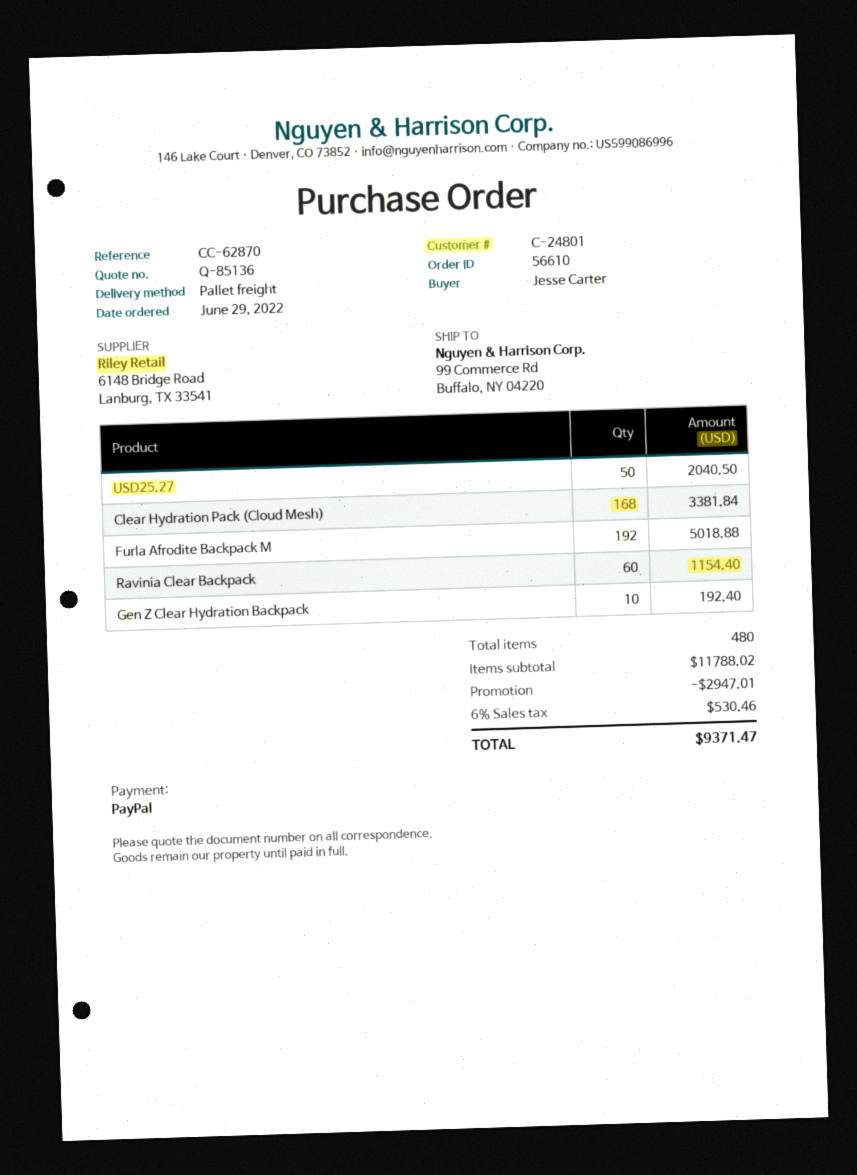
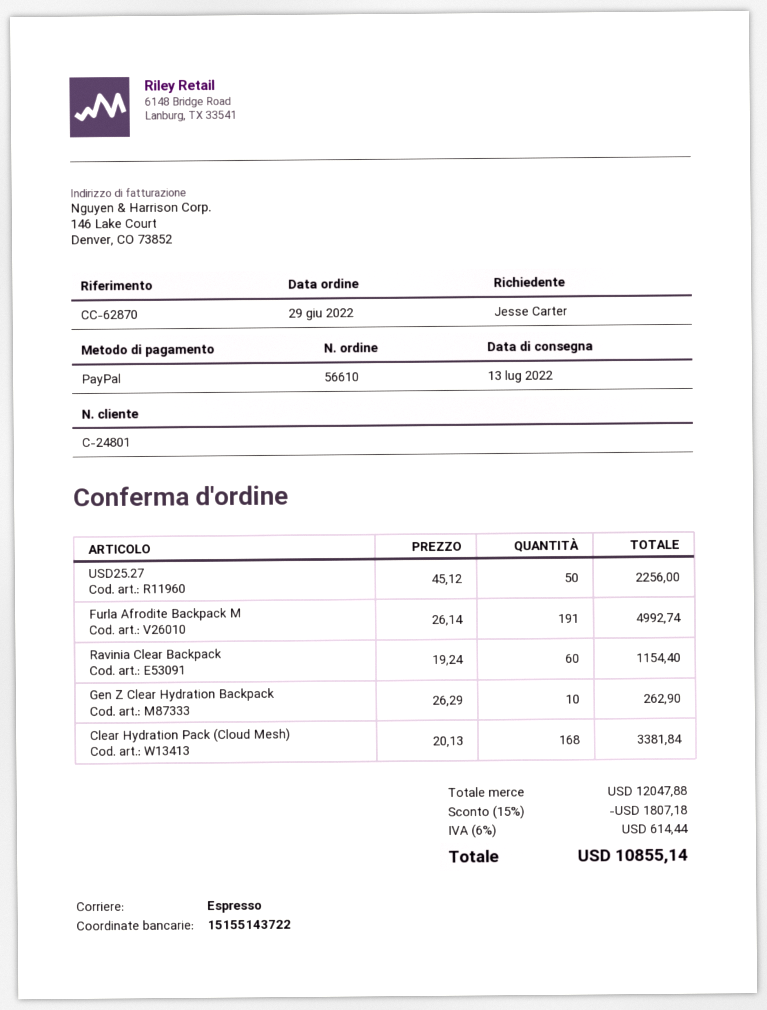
shipping method: pallet freight -> express
USD25.27: 50 for 2040.50 -> 50 for 2256.00
Furla Afrodite Backpack M: 192 for 5018.88 -> 191 for 4992.74
Gen Z Clear Hydration Backpack: 10 for 192.40 -> 10 for 262.90
subtotal: 11788.02 -> 12047.88
discount: 2947.01 -> 1807.18
tax: 6% = 530.46 -> 6% = 614.44
total: 9371.47 -> 10855.14

